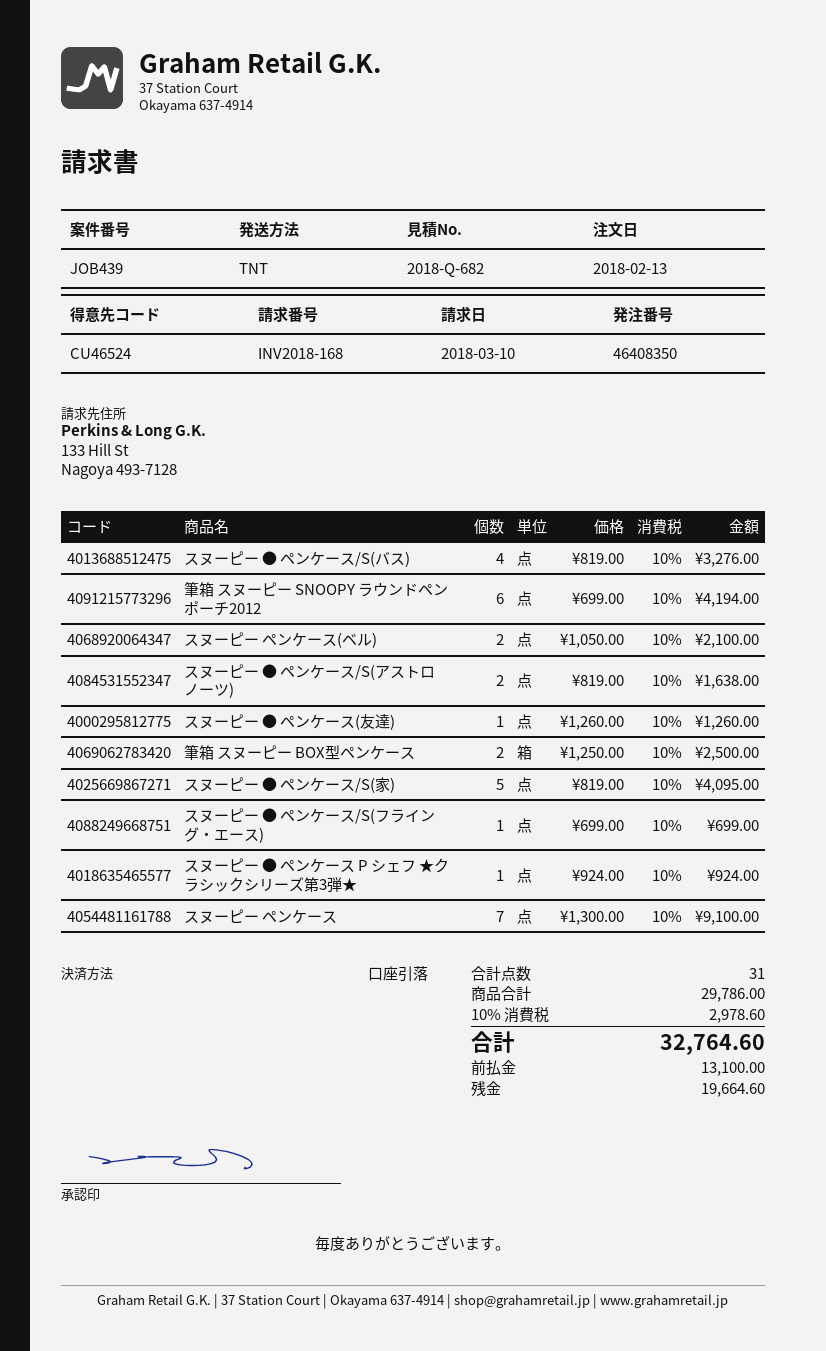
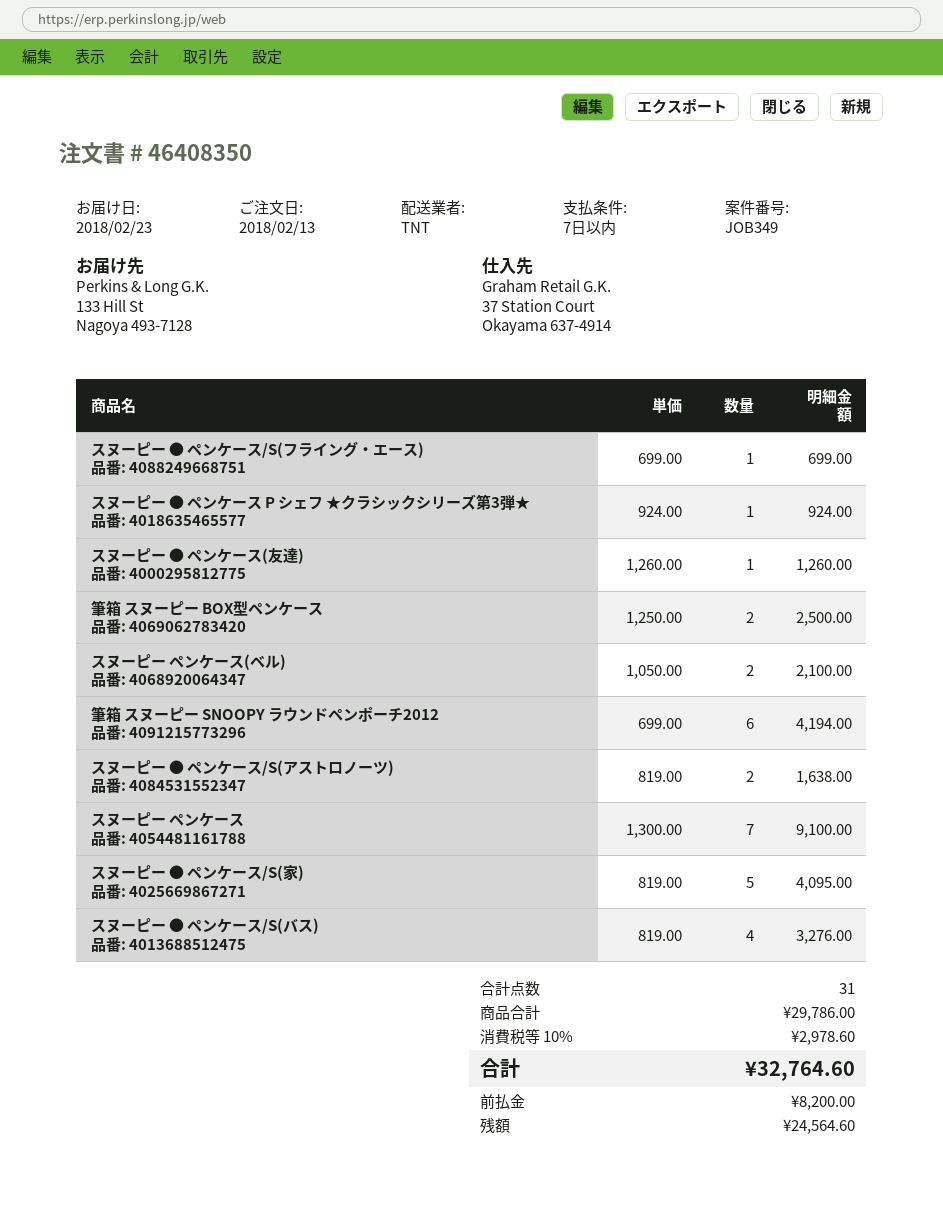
reference: JOB439 -> JOB349
deposit: 13100.00 -> 8200.00
balance: 19664.60 -> 24564.60

